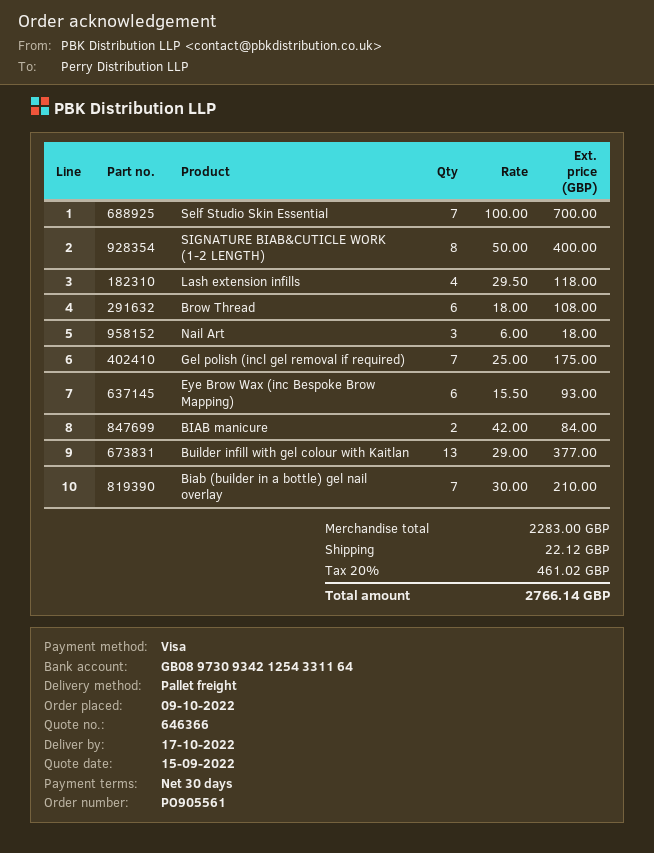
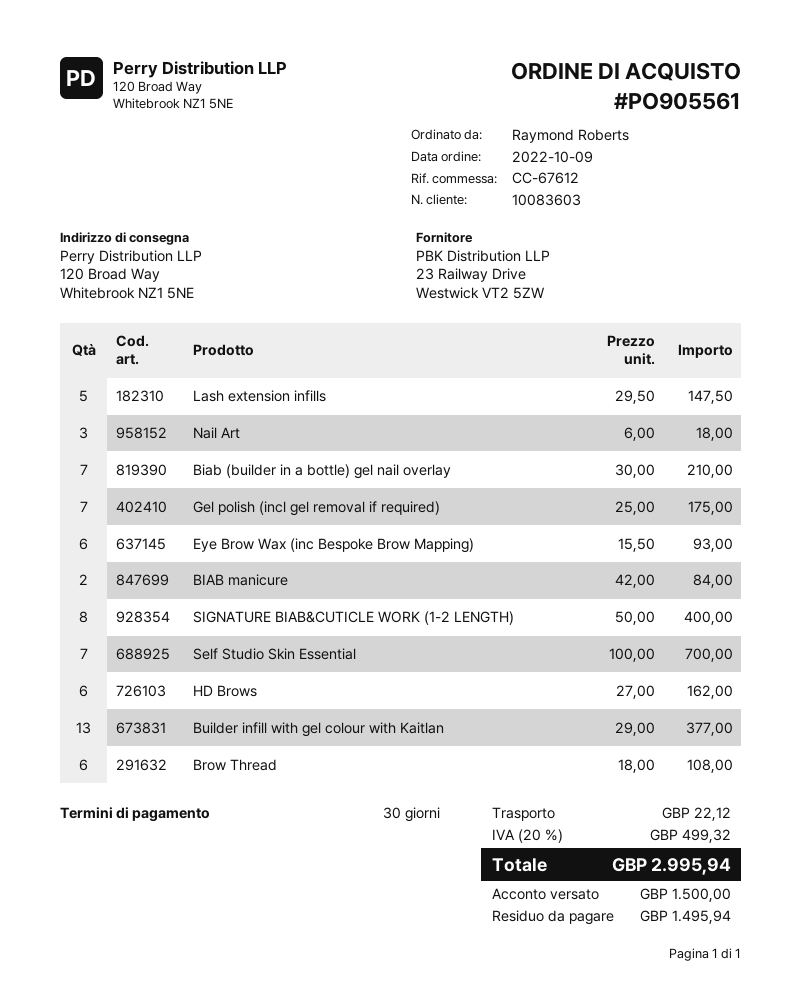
Lash extension infills: 4 x 29.50 = 118.00 -> 5 x 29.50 = 147.50
HD Brows: none -> 6 x 27.00 = 162.00
tax: 20% = 461.02 -> 20% = 499.32
total: 2766.14 -> 2995.94

